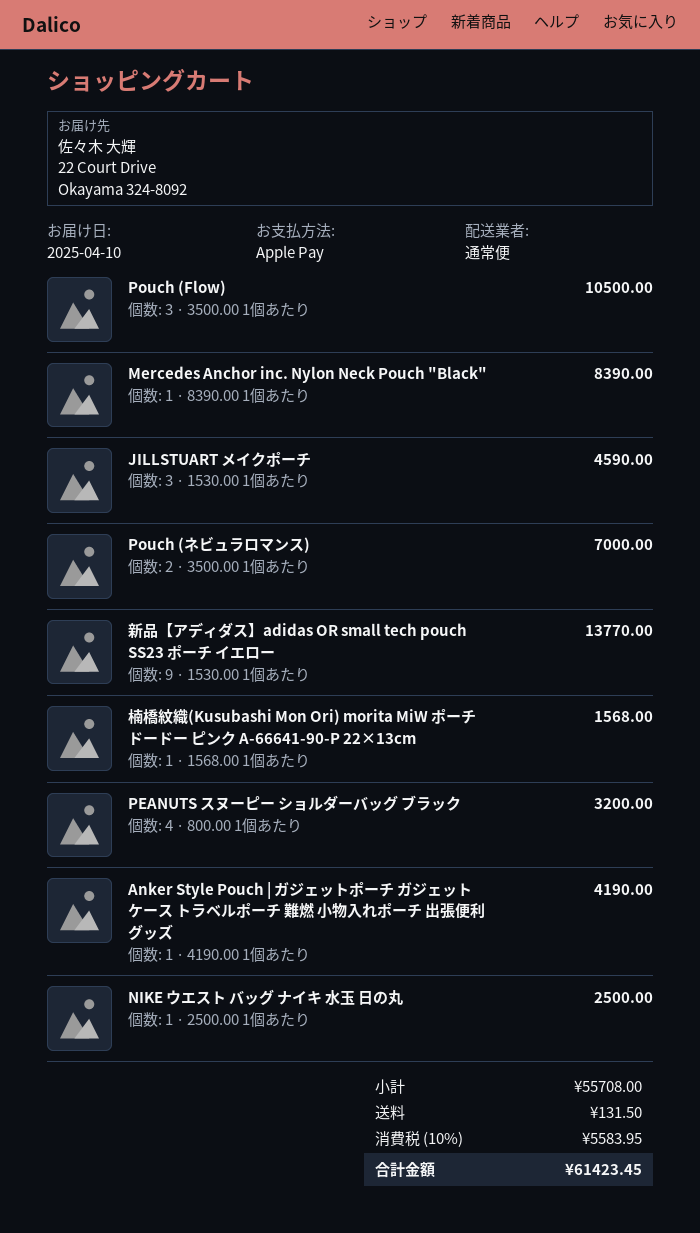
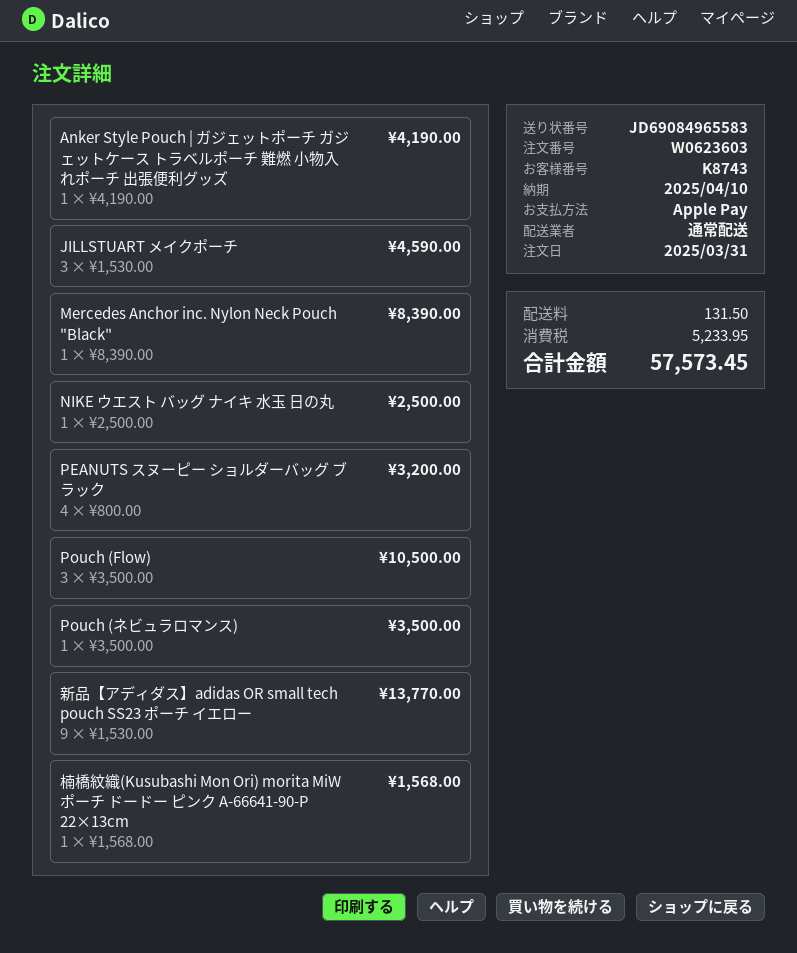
Pouch (ネビュラロマンス): 2 x 3500.00 = 7000.00 -> 1 x 3500.00 = 3500.00
tax: 5583.95 -> 5233.95
total: 61423.45 -> 57573.45

